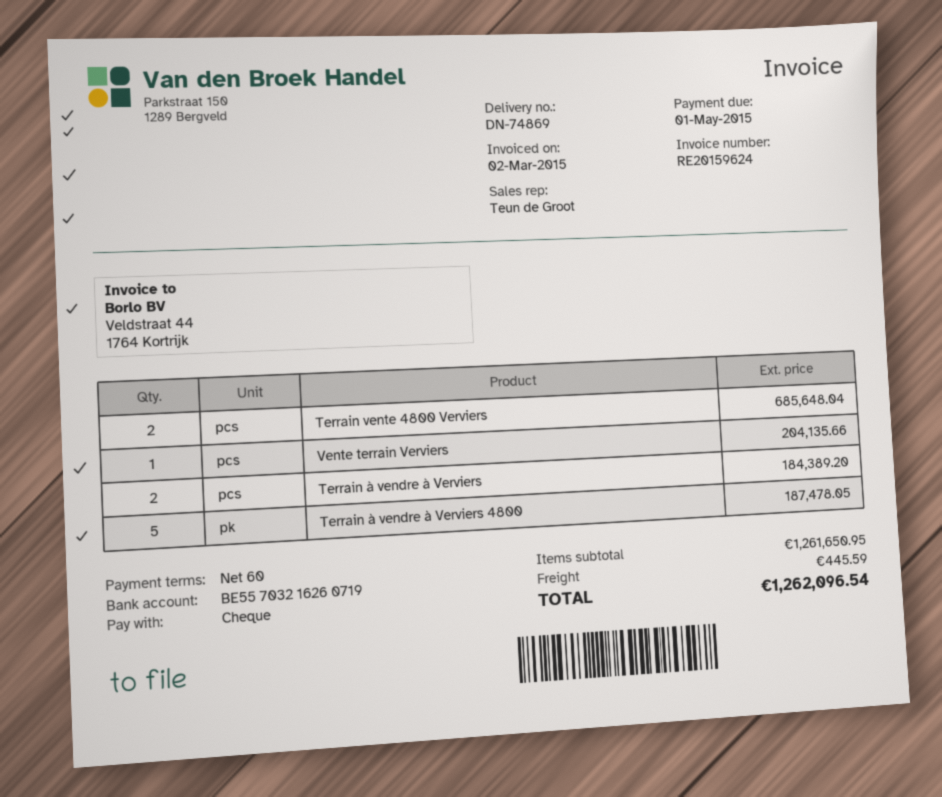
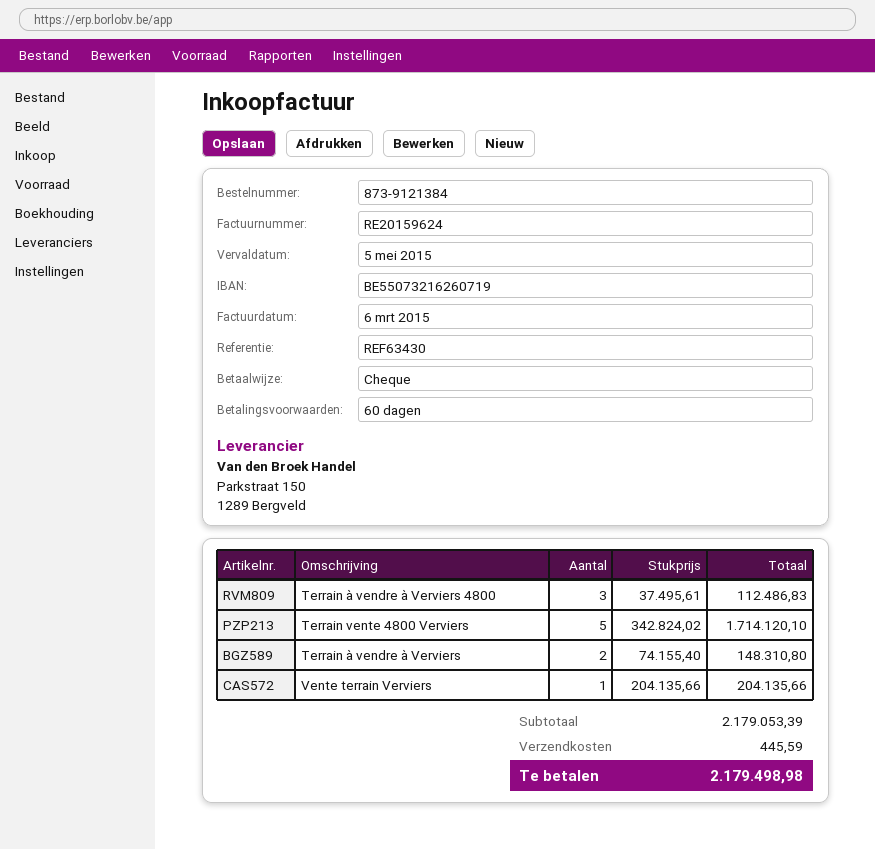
invoice date: 2015-03-02 -> 2015-03-06
due date: 2015-05-01 -> 2015-05-05
bank account: BE55703216260719 -> BE55073216260719
Terrain vente 4800 Verviers: 2 for 685648.04 -> 5 for 1714120.10
Terrain à vendre à Verviers: 2 for 184389.20 -> 2 for 148310.80
Terrain à vendre à Verviers 4800: 5 for 187478.05 -> 3 for 112486.83
subtotal: 1261650.95 -> 2179053.39
total: 1262096.54 -> 2179498.98

